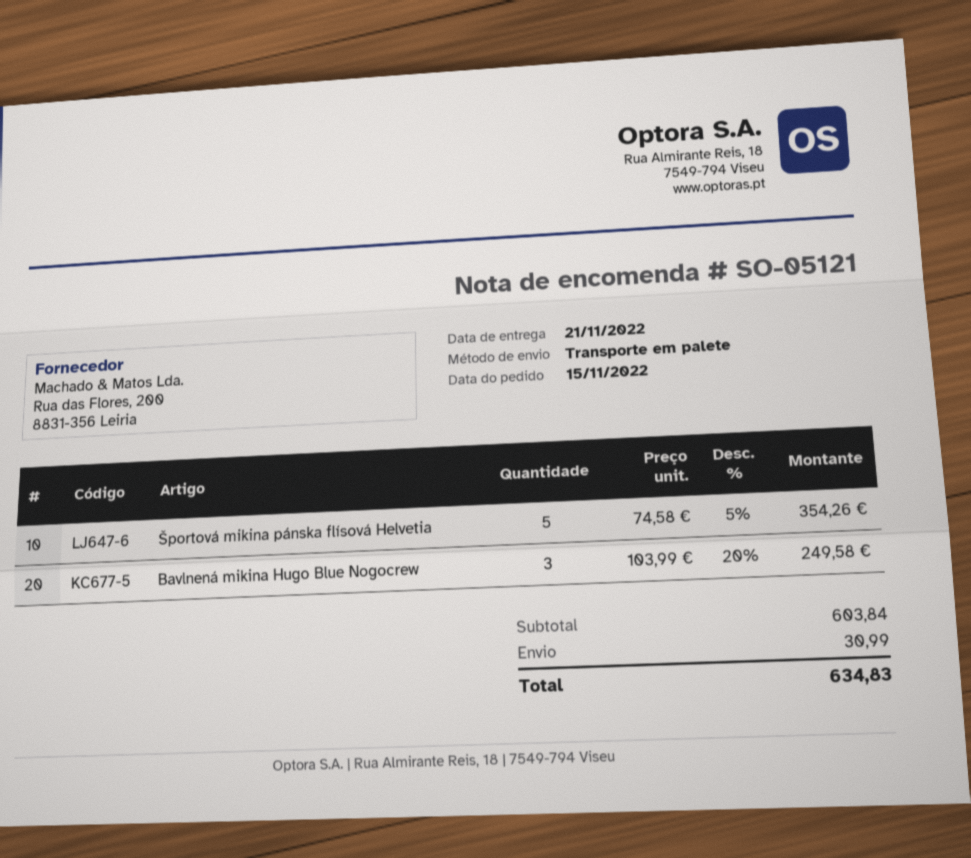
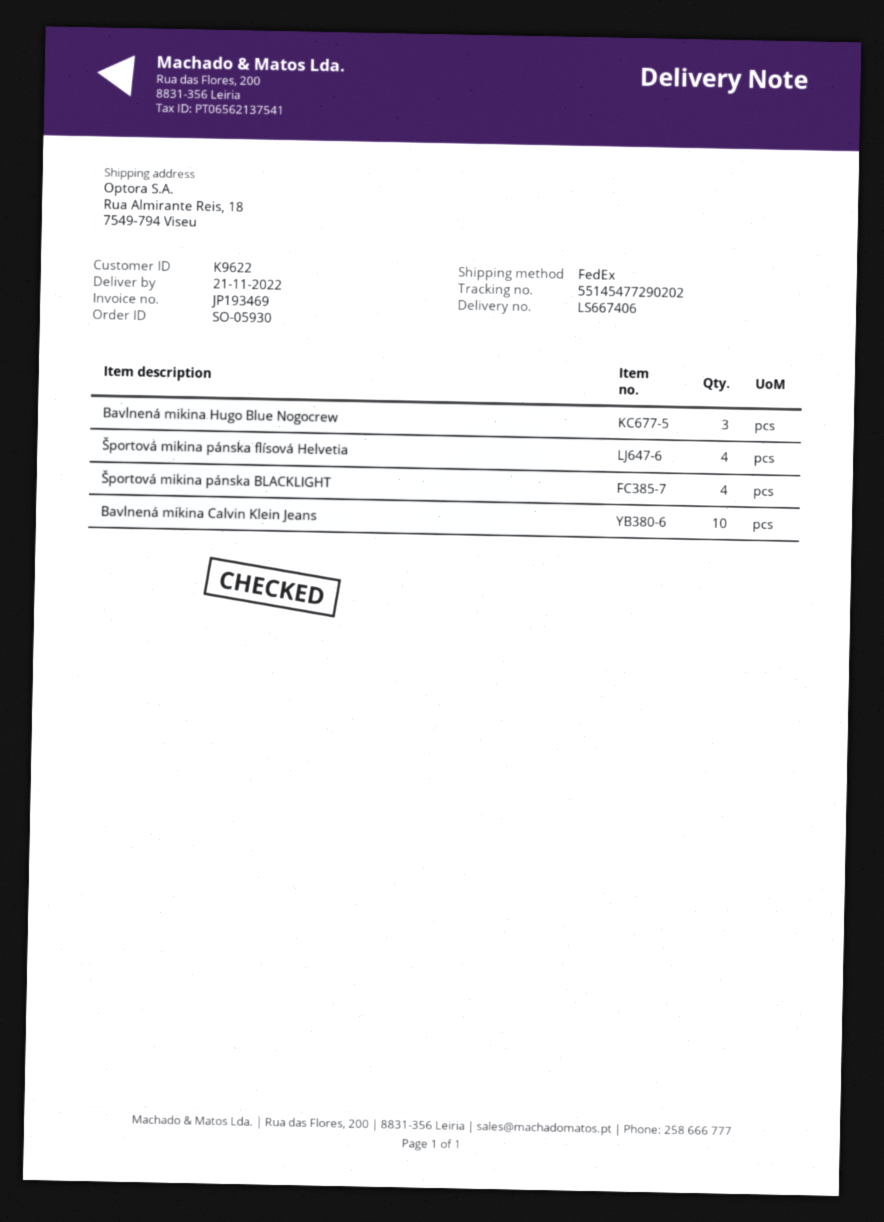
order number: SO-05121 -> SO-05930
shipping method: pallet freight -> FedEx
Športová mikina pánska flísová Helvetia: 5 -> 4
Športová mikina pánska BLACKLIGHT: none -> 4
Bavlnená mikina Calvin Klein Jeans: none -> 10

